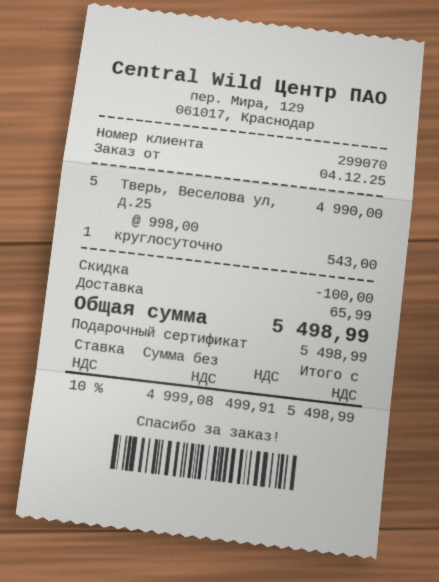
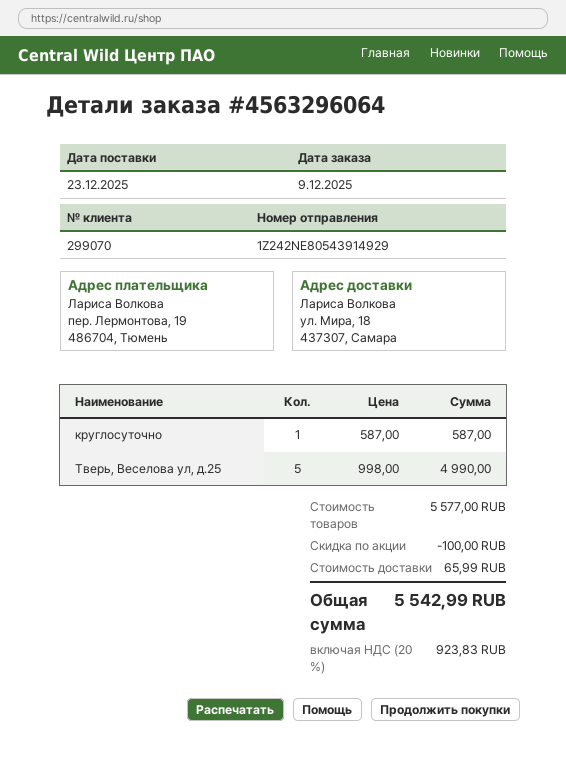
order date: 2025-12-04 -> 2025-12-09
круглосуточно: 1 x 543.00 = 543.00 -> 1 x 587.00 = 587.00
tax: 10% = 499.91 -> 20% = 923.83
total: 5498.99 -> 5542.99

